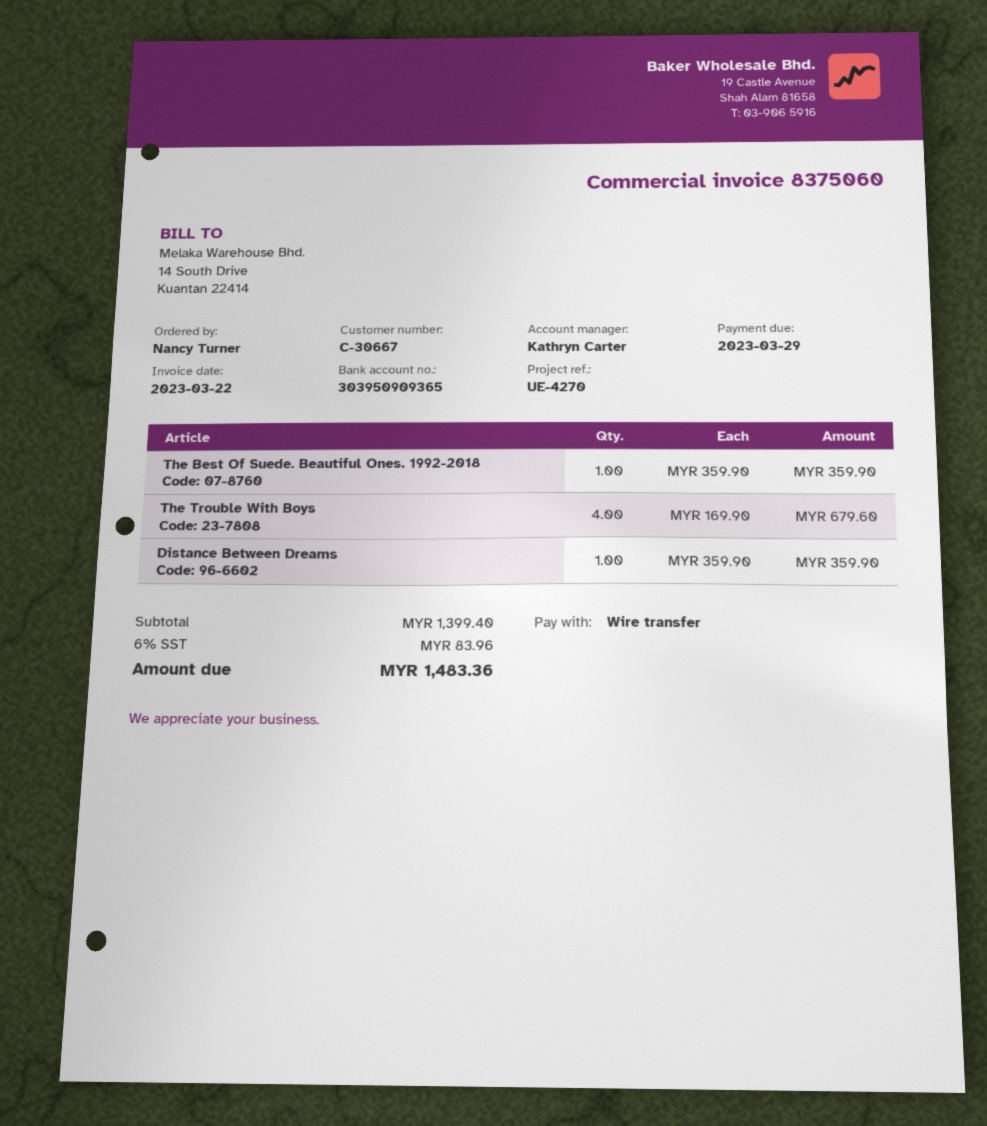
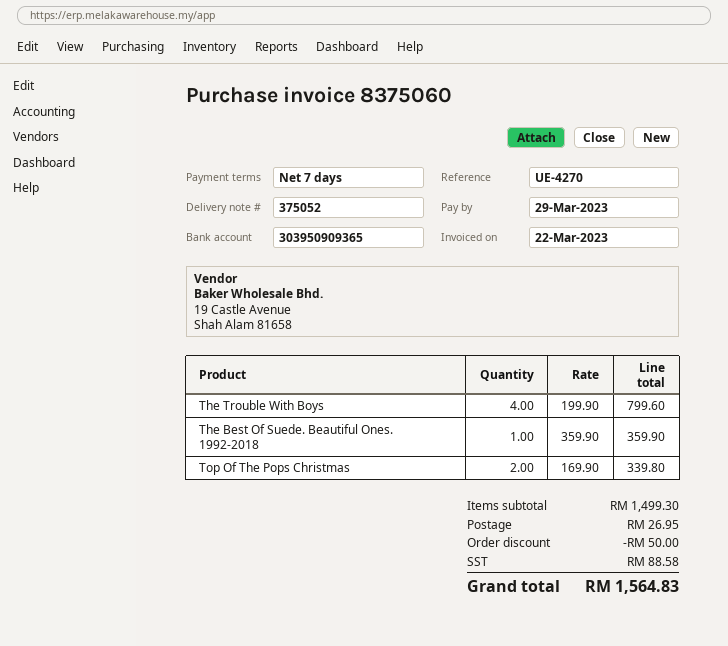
The Trouble With Boys: 4 x 169.90 = 679.60 -> 4 x 199.90 = 799.60
Distance Between Dreams: 1 x 359.90 = 359.90 -> none
Top Of The Pops Christmas: none -> 2 x 169.90 = 339.80
subtotal: 1399.40 -> 1499.30
discount: none -> 50.00
shipping: none -> 26.95
tax: 83.96 -> 88.58
total: 1483.36 -> 1564.83

